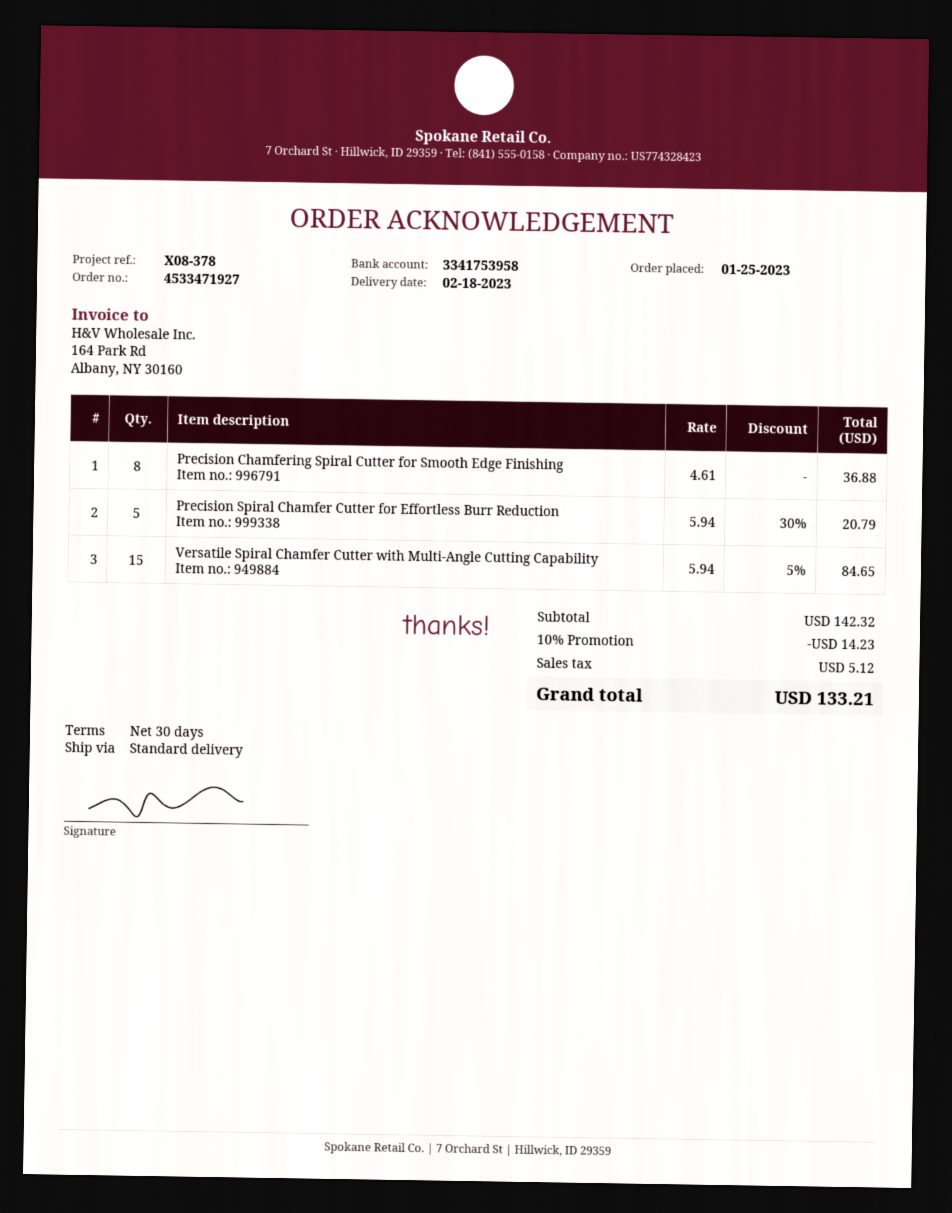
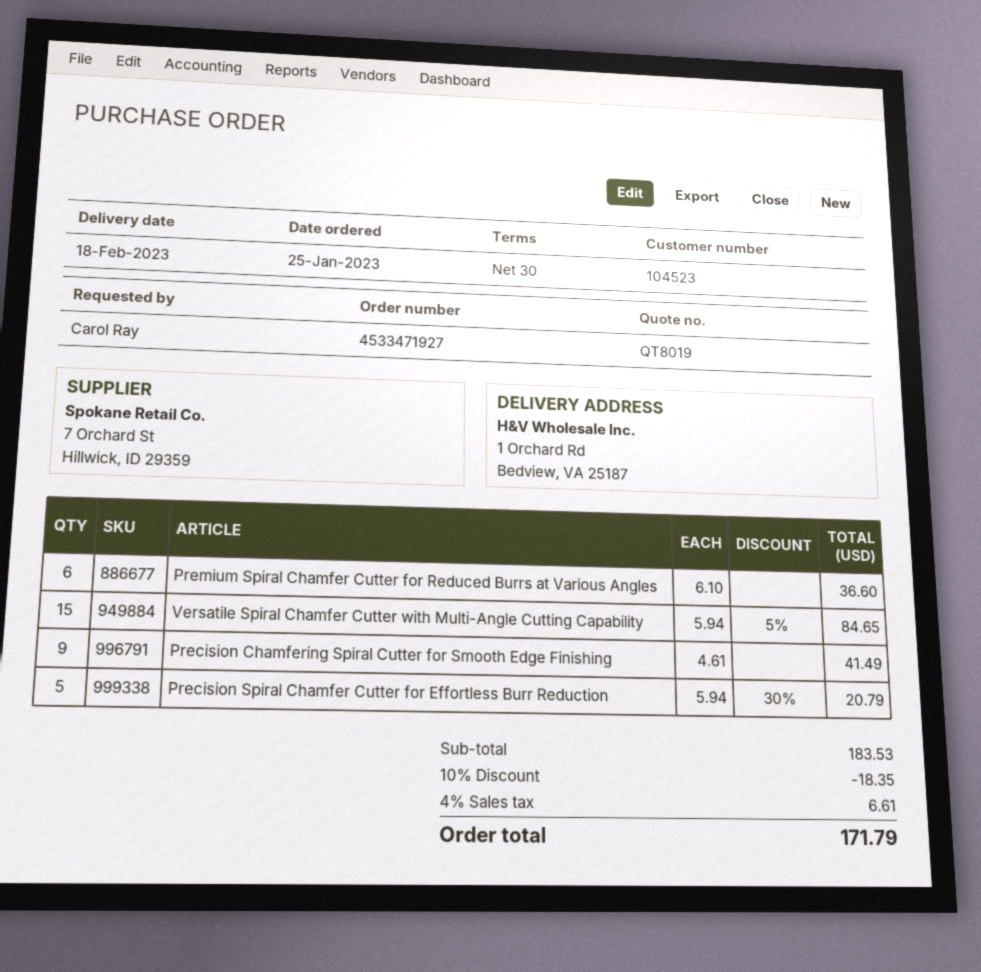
Precision Chamfering Spiral Cutter for Smooth Edge Finishing: 8 x 4.61 = 36.88 -> 9 x 4.61 = 41.49
Premium Spiral Chamfer Cutter for Reduced Burrs at Various Angles: none -> 6 x 6.10 = 36.60
subtotal: 142.32 -> 183.53
discount: 10% = 14.23 -> 10% = 18.35
tax: 5.12 -> 6.61
total: 133.21 -> 171.79

